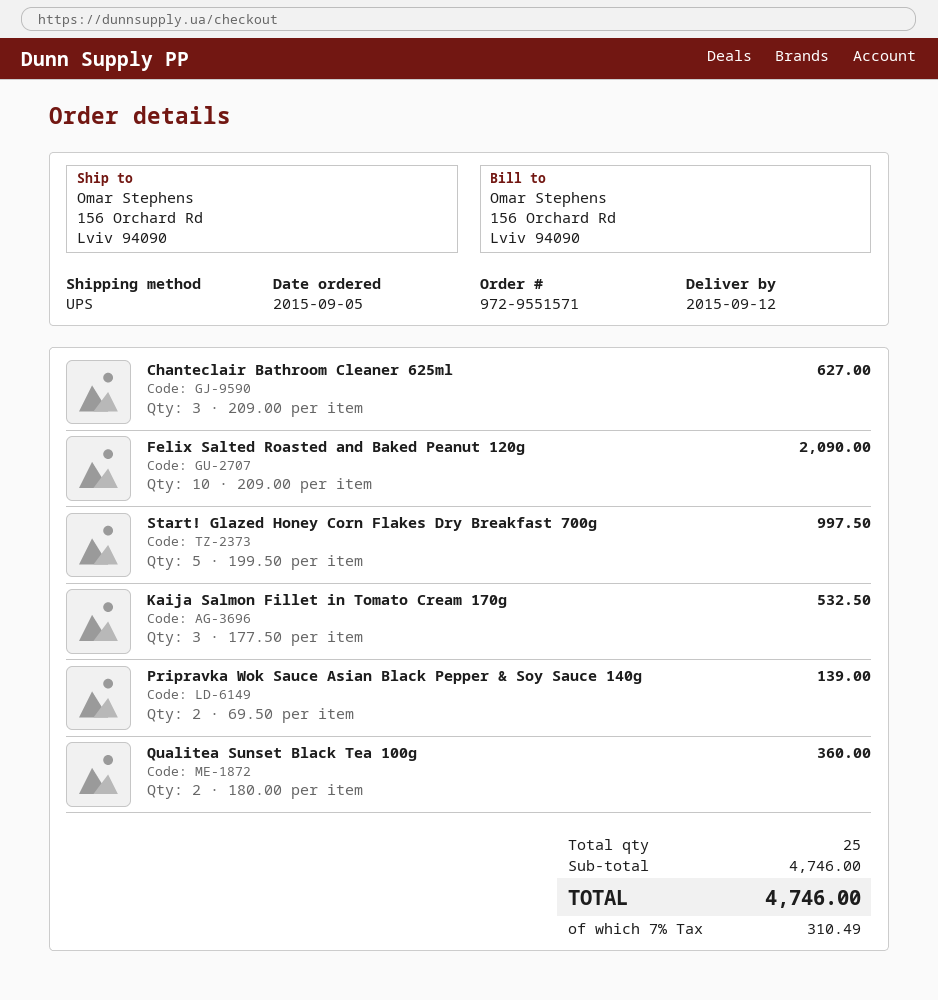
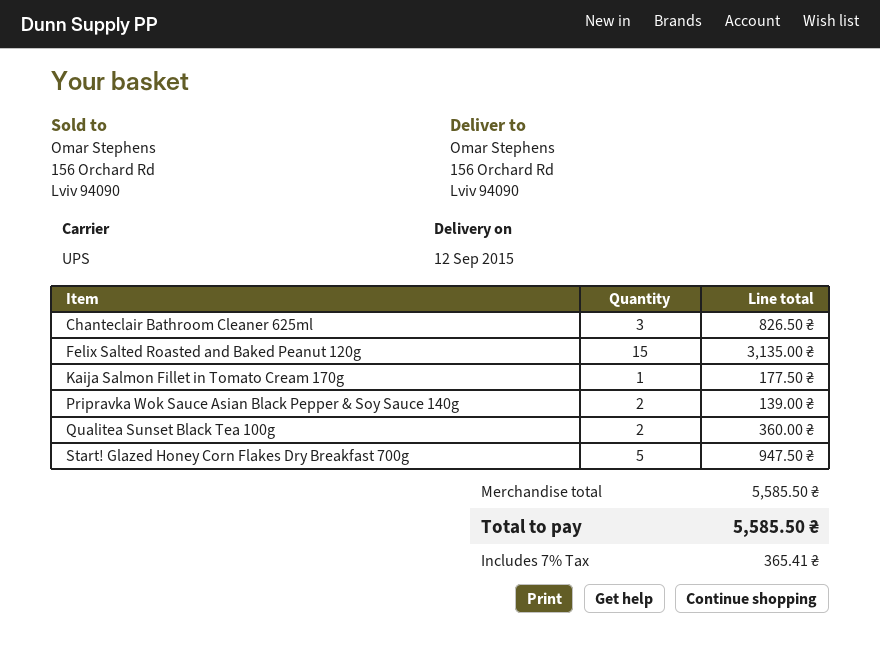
Chanteclair Bathroom Cleaner 625ml: 3 for 627.00 -> 3 for 826.50
Felix Salted Roasted and Baked Peanut 120g: 10 for 2090.00 -> 15 for 3135.00
Start! Glazed Honey Corn Flakes Dry Breakfast 700g: 5 for 997.50 -> 5 for 947.50
Kaija Salmon Fillet in Tomato Cream 170g: 3 for 532.50 -> 1 for 177.50
subtotal: 4746.00 -> 5585.50
tax: 7% = 310.49 -> 7% = 365.41
total: 4746.00 -> 5585.50

